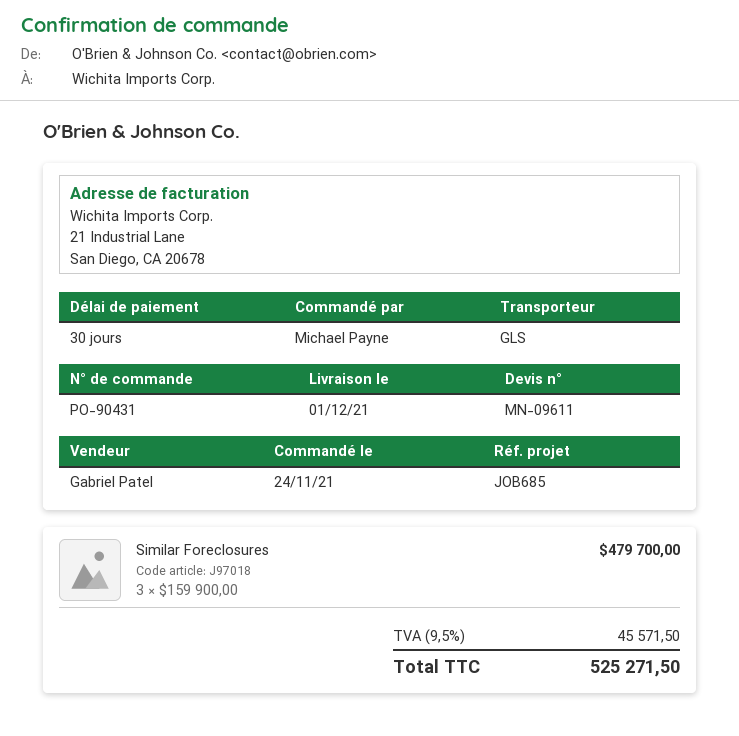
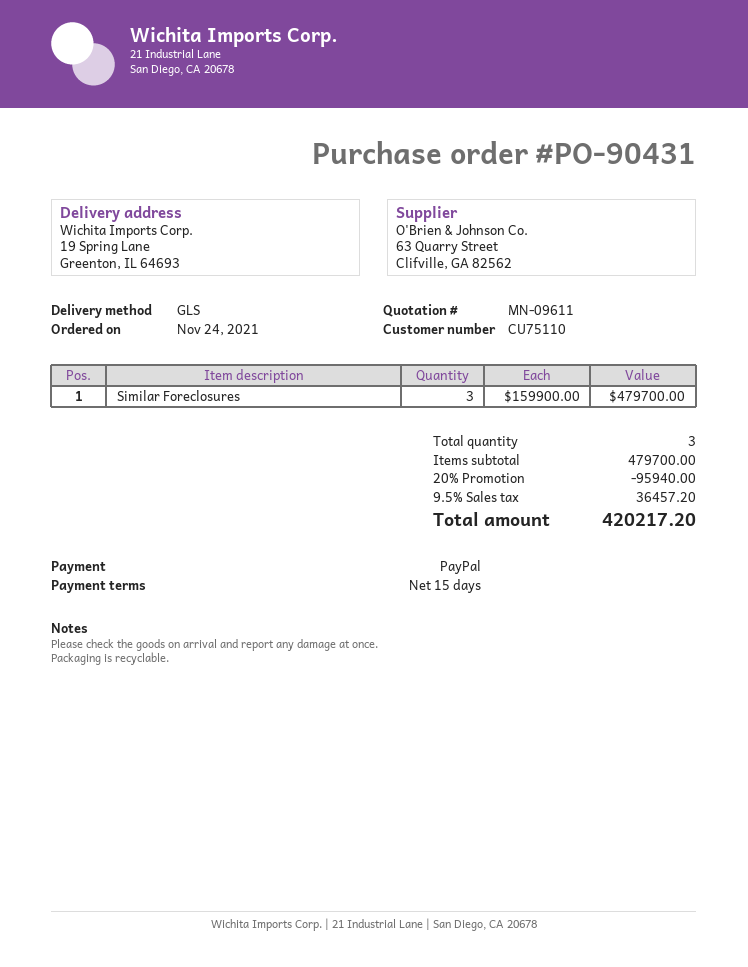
payment terms: 30 days -> 15 days
discount: none -> 20% = 95940.00
tax: 9.5% = 45571.50 -> 9.5% = 36457.20
total: 525271.50 -> 420217.20

